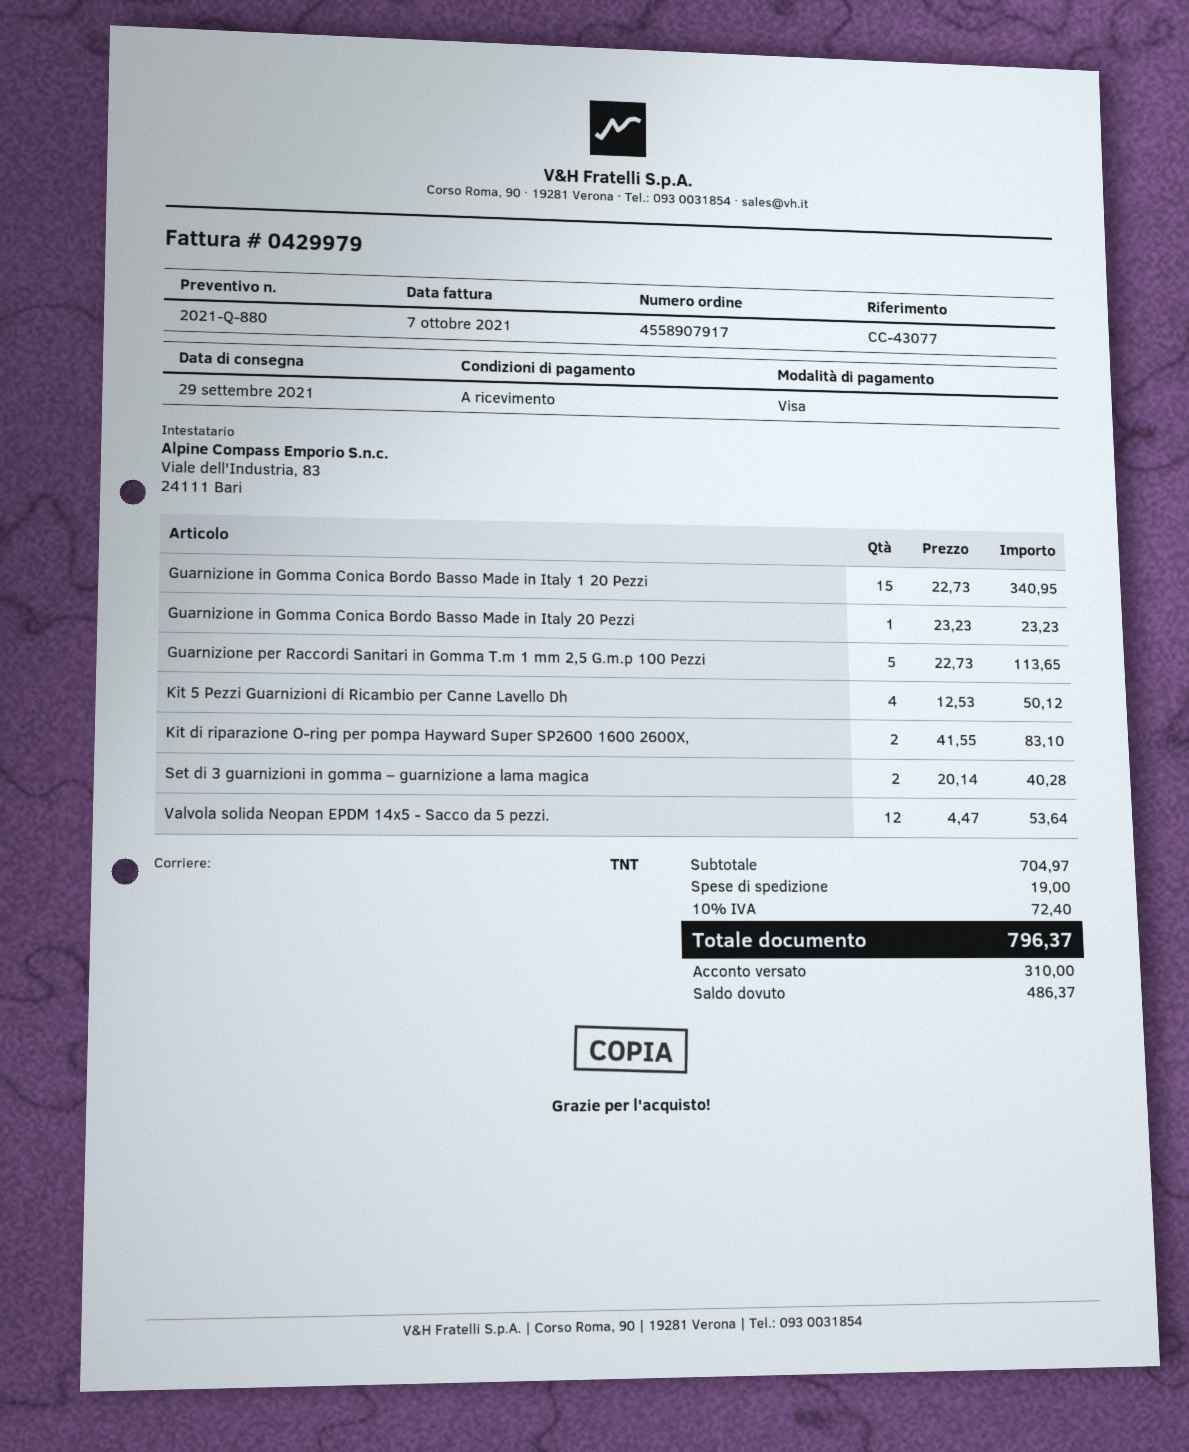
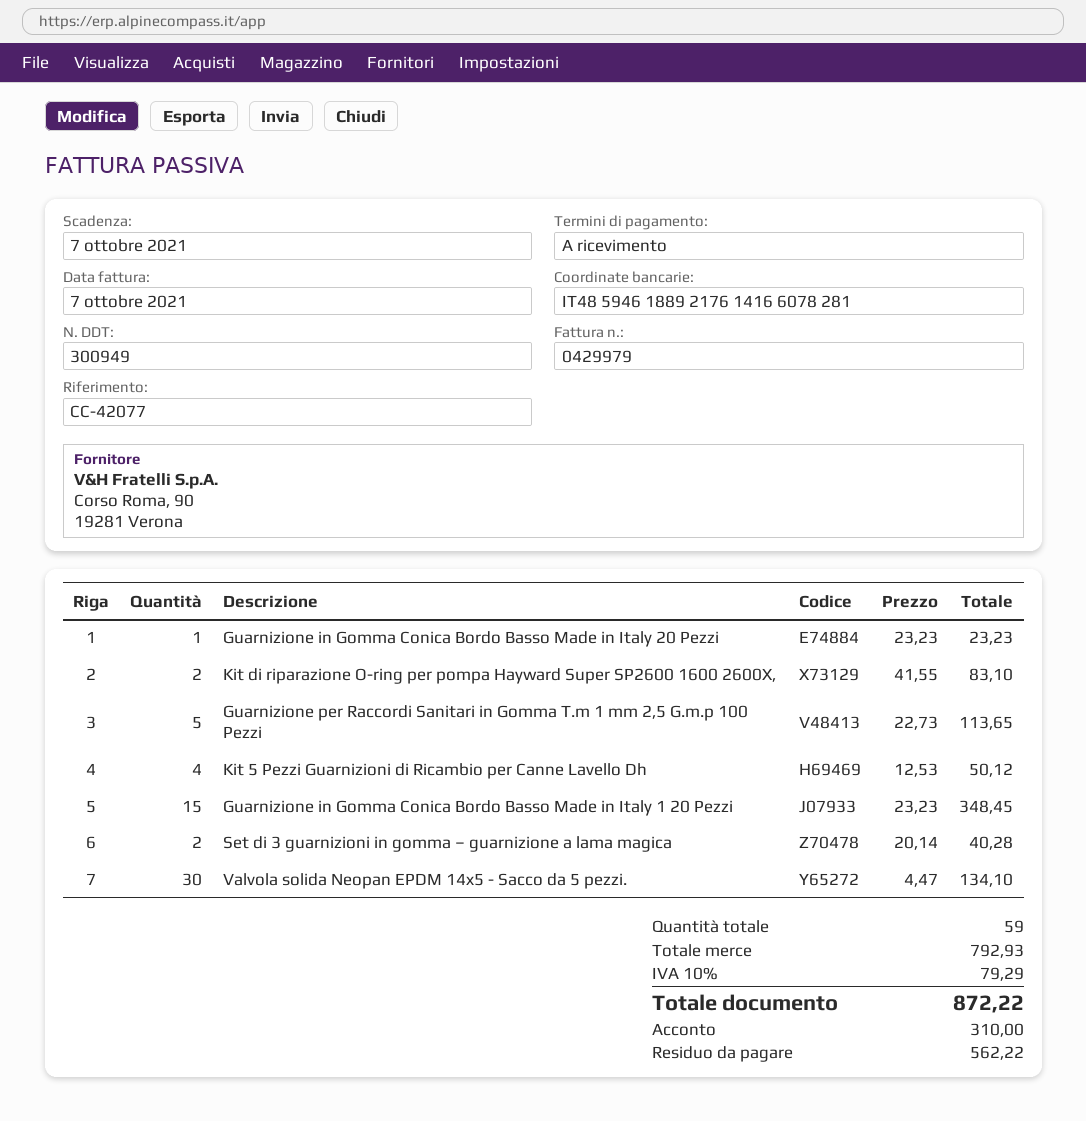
reference: CC-43077 -> CC-42077
Guarnizione in Gomma Conica Bordo Basso Made in Italy 1 20 Pezzi: 15 x 22.73 = 340.95 -> 15 x 23.23 = 348.45
Valvola solida Neopan EPDM 14x5 - Sacco da 5 pezzi.: 12 x 4.47 = 53.64 -> 30 x 4.47 = 134.10
subtotal: 704.97 -> 792.93
shipping: 19.00 -> none
tax: 10% = 72.40 -> 10% = 79.29
total: 796.37 -> 872.22
balance: 486.37 -> 562.22

